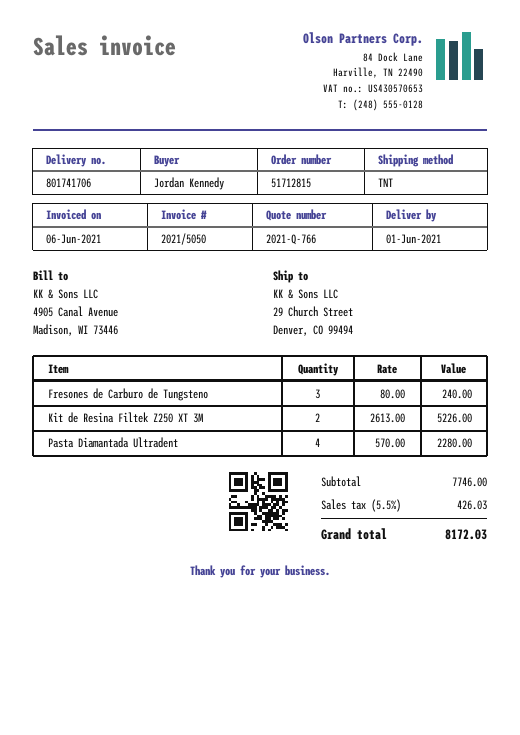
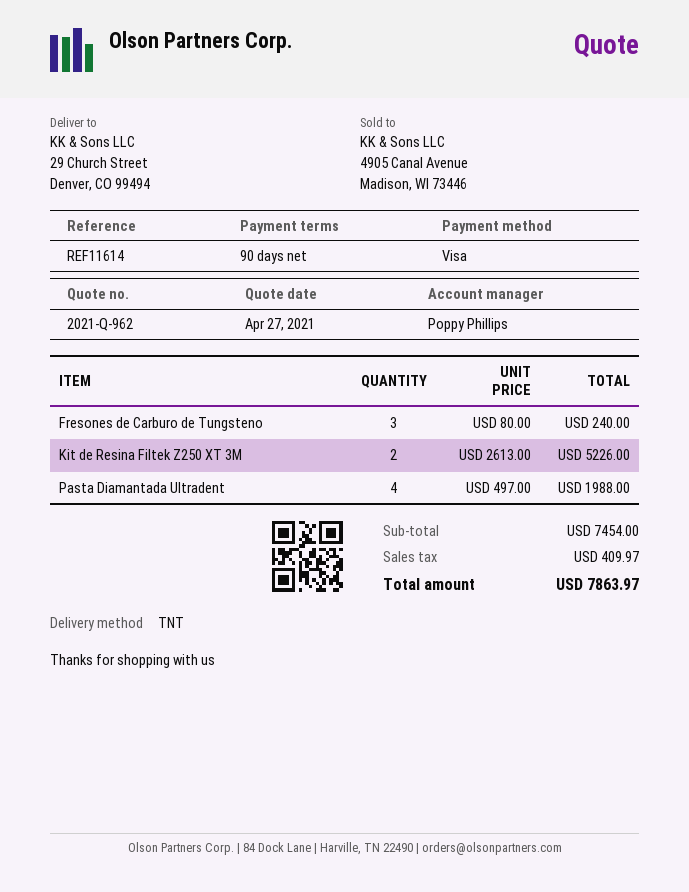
quote number: 2021-Q-766 -> 2021-Q-962
Pasta Diamantada Ultradent: 4 x 570.00 = 2280.00 -> 4 x 497.00 = 1988.00
subtotal: 7746.00 -> 7454.00
tax: 426.03 -> 409.97
total: 8172.03 -> 7863.97

